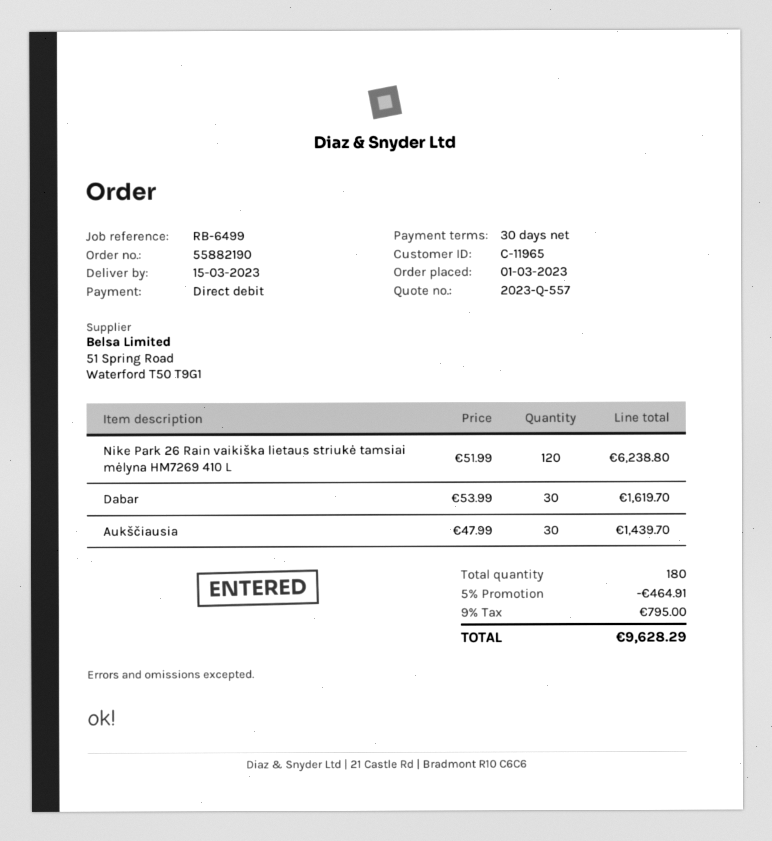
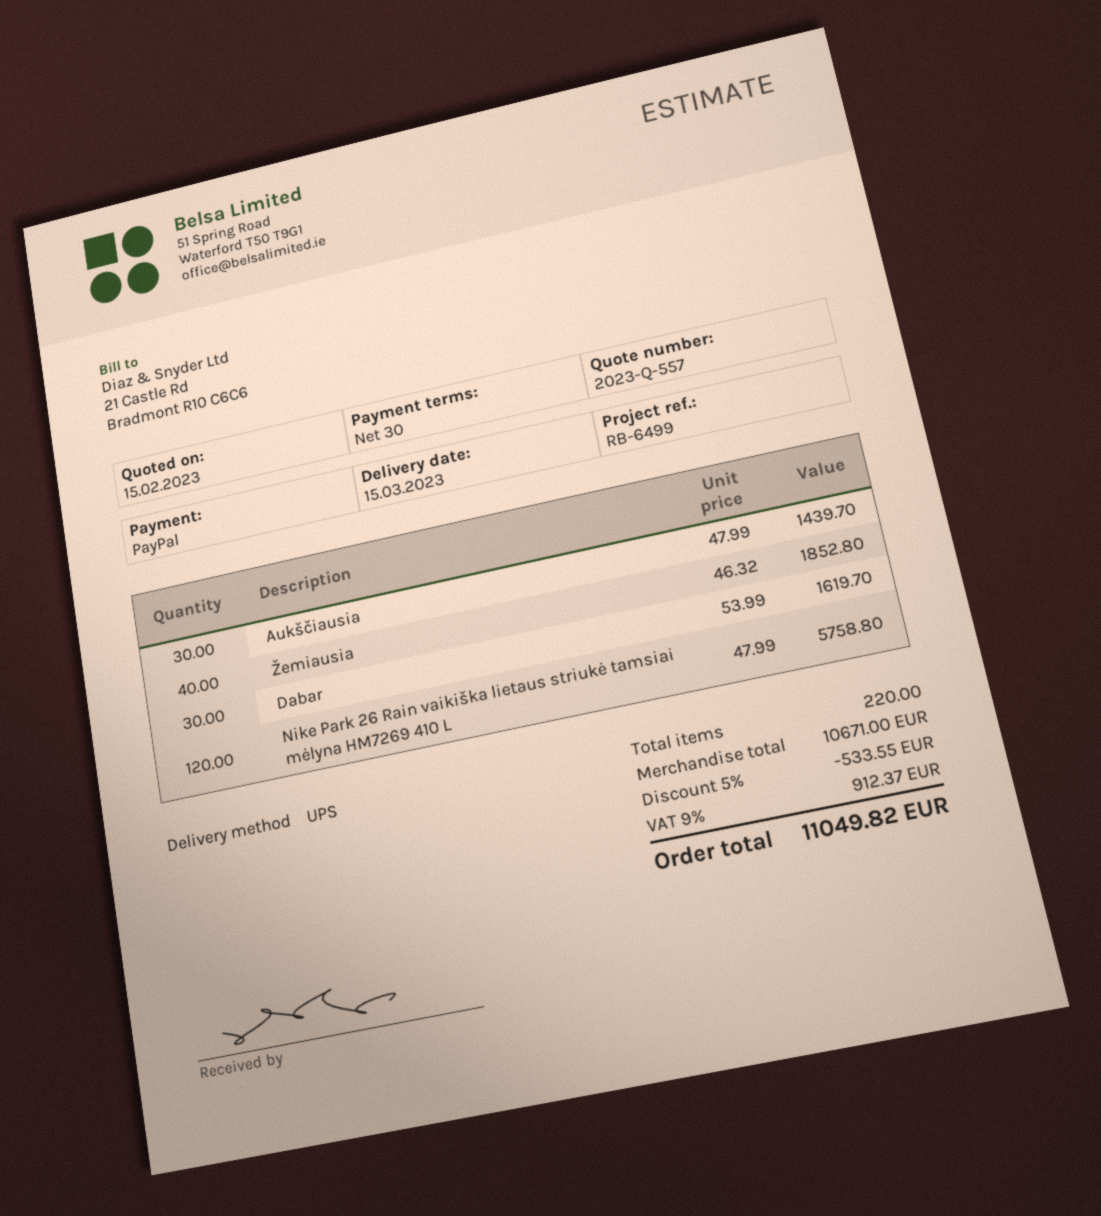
payment method: direct debit -> PayPal
Nike Park 26 Rain vaikiška lietaus striukė tamsiai mėlyna HM7269 410 L: 120 x 51.99 = 6238.80 -> 120 x 47.99 = 5758.80
Žemiausia: none -> 40 x 46.32 = 1852.80
total quantity: 180 -> 220
discount: 5% = 464.91 -> 5% = 533.55
tax: 9% = 795.00 -> 9% = 912.37
total: 9628.29 -> 11049.82

